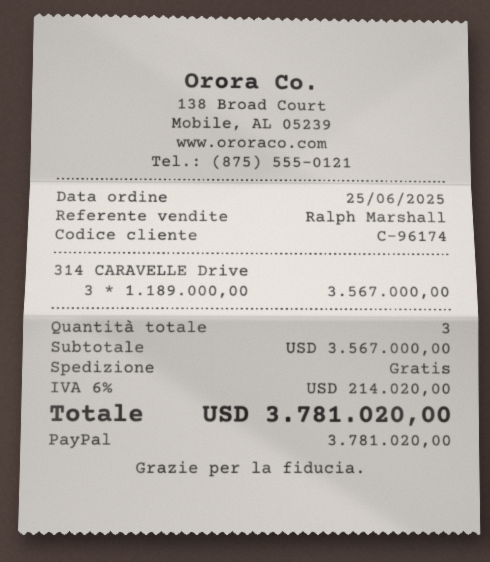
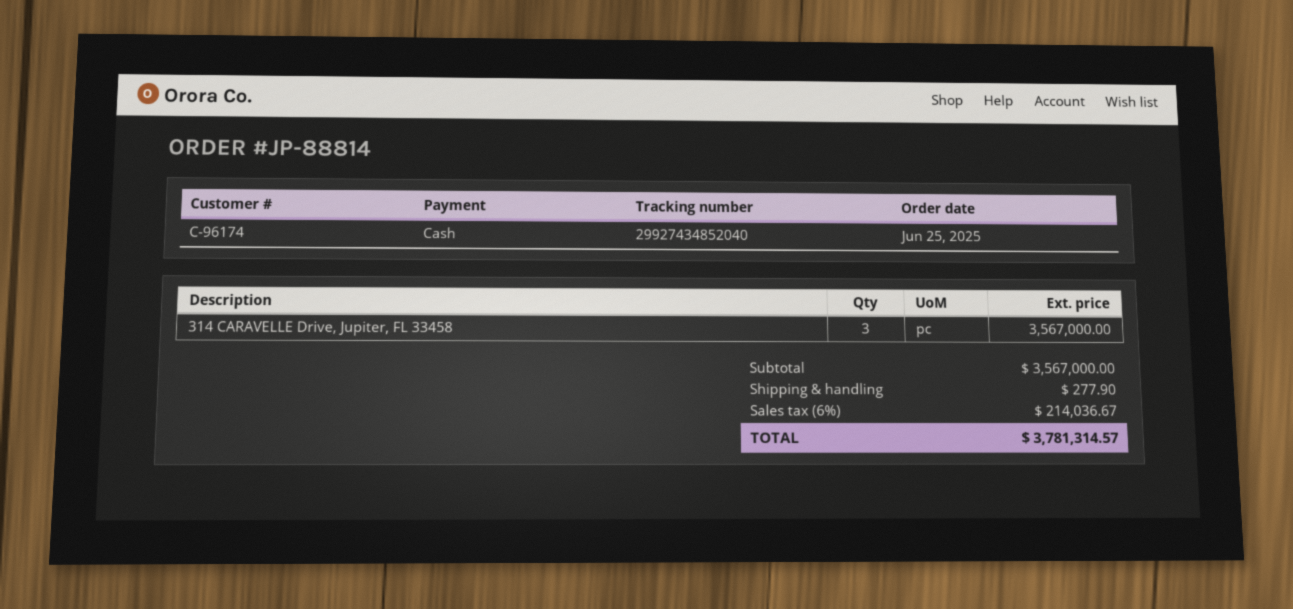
payment method: PayPal -> cash
shipping: 0.00 -> 277.90
tax: 6% = 214020.00 -> 6% = 214036.67
total: 3781020.00 -> 3781314.57

